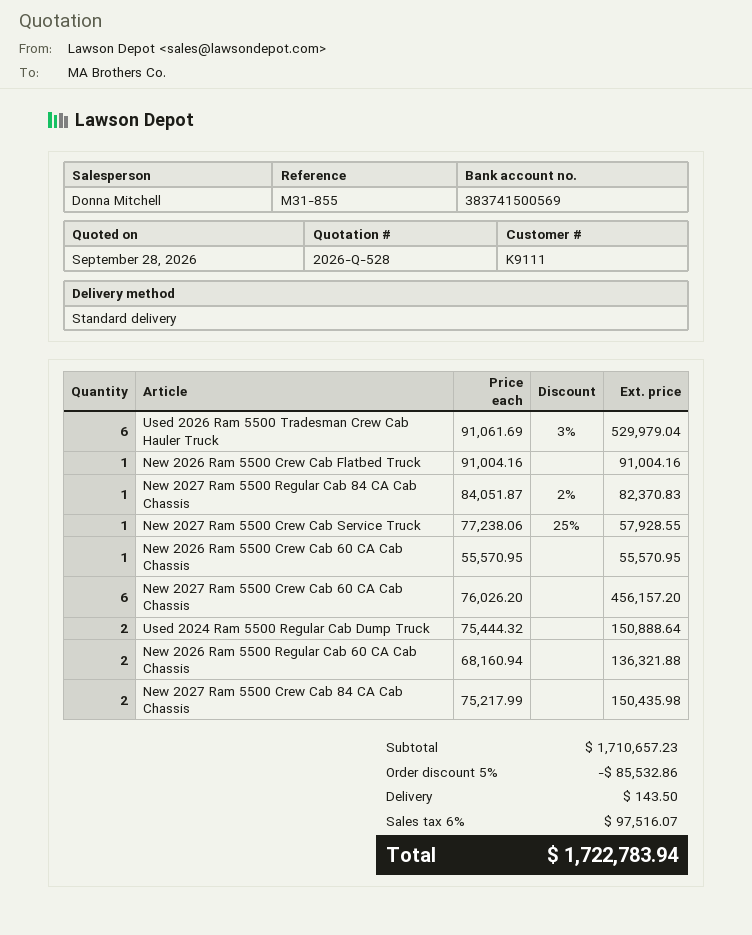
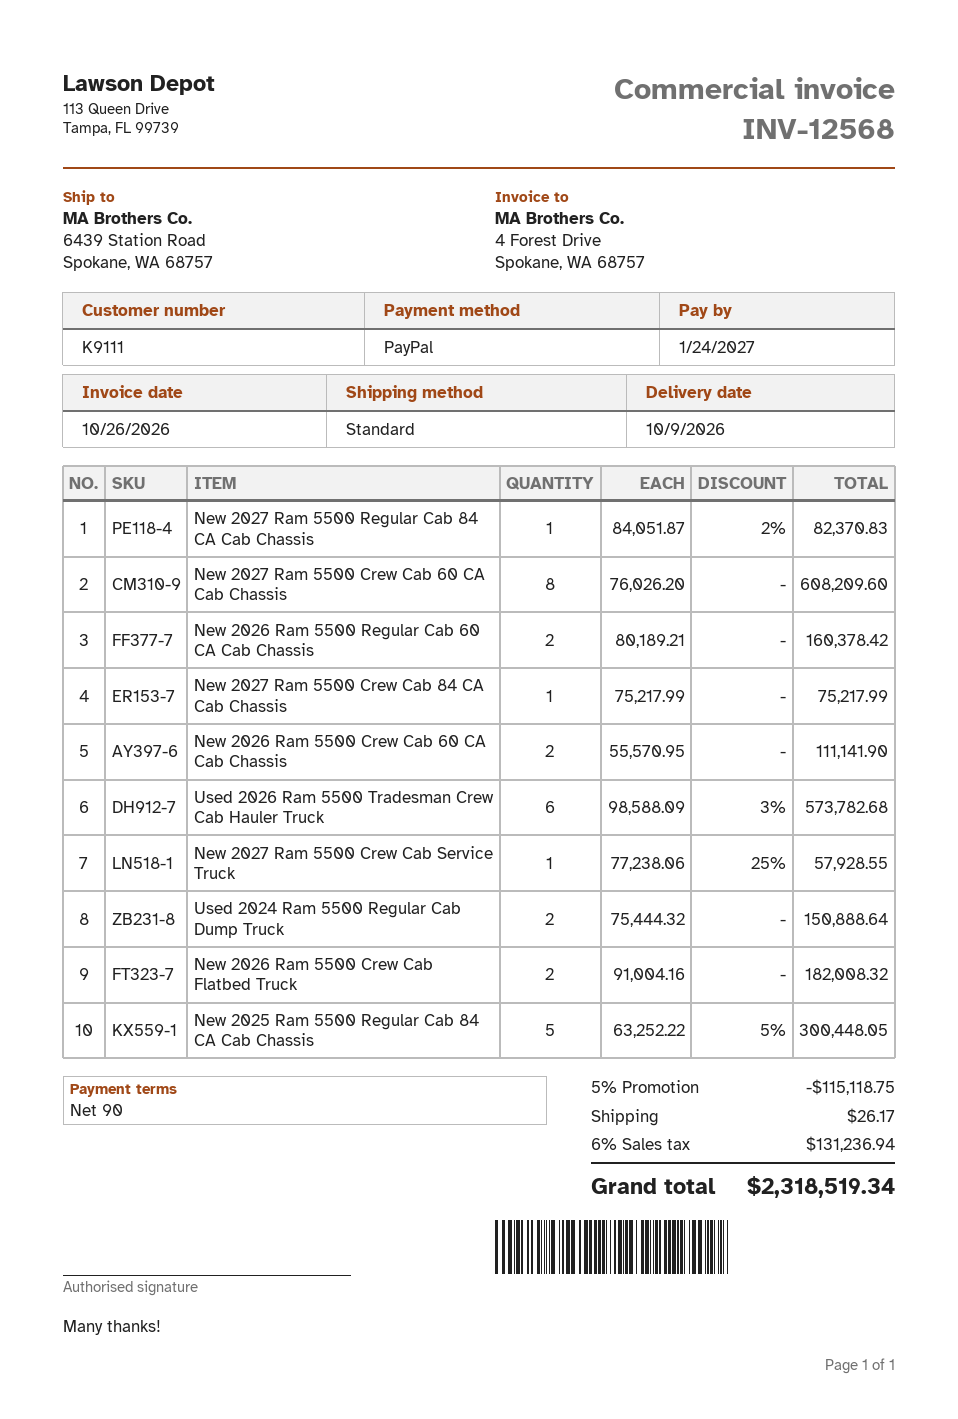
Used 2026 Ram 5500 Tradesman Crew Cab Hauler Truck: 6 x 91061.69 - 3% = 529979.04 -> 6 x 98588.09 - 3% = 573782.68
New 2026 Ram 5500 Crew Cab Flatbed Truck: 1 x 91004.16 = 91004.16 -> 2 x 91004.16 = 182008.32
New 2026 Ram 5500 Crew Cab 60 CA Cab Chassis: 1 x 55570.95 = 55570.95 -> 2 x 55570.95 = 111141.90
New 2027 Ram 5500 Crew Cab 60 CA Cab Chassis: 6 x 76026.20 = 456157.20 -> 8 x 76026.20 = 608209.60
New 2026 Ram 5500 Regular Cab 60 CA Cab Chassis: 2 x 68160.94 = 136321.88 -> 2 x 80189.21 = 160378.42
New 2027 Ram 5500 Crew Cab 84 CA Cab Chassis: 2 x 75217.99 = 150435.98 -> 1 x 75217.99 = 75217.99
New 2025 Ram 5500 Regular Cab 84 CA Cab Chassis: none -> 5 x 63252.22 - 5% = 300448.05
discount: 5% = 85532.86 -> 5% = 115118.75
shipping: 143.50 -> 26.17
tax: 6% = 97516.07 -> 6% = 131236.94
total: 1722783.94 -> 2318519.34

